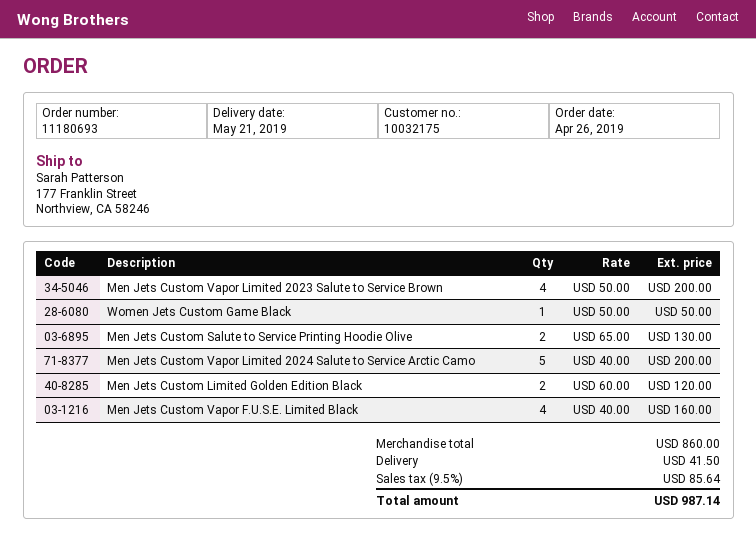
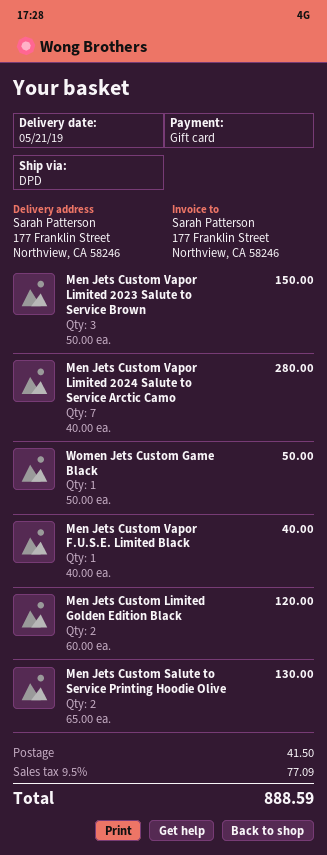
Men Jets Custom Vapor Limited 2023 Salute to Service Brown: 4 x 50.00 = 200.00 -> 3 x 50.00 = 150.00
Men Jets Custom Vapor Limited 2024 Salute to Service Arctic Camo: 5 x 40.00 = 200.00 -> 7 x 40.00 = 280.00
Men Jets Custom Vapor F.U.S.E. Limited Black: 4 x 40.00 = 160.00 -> 1 x 40.00 = 40.00
tax: 9.5% = 85.64 -> 9.5% = 77.09
total: 987.14 -> 888.59

